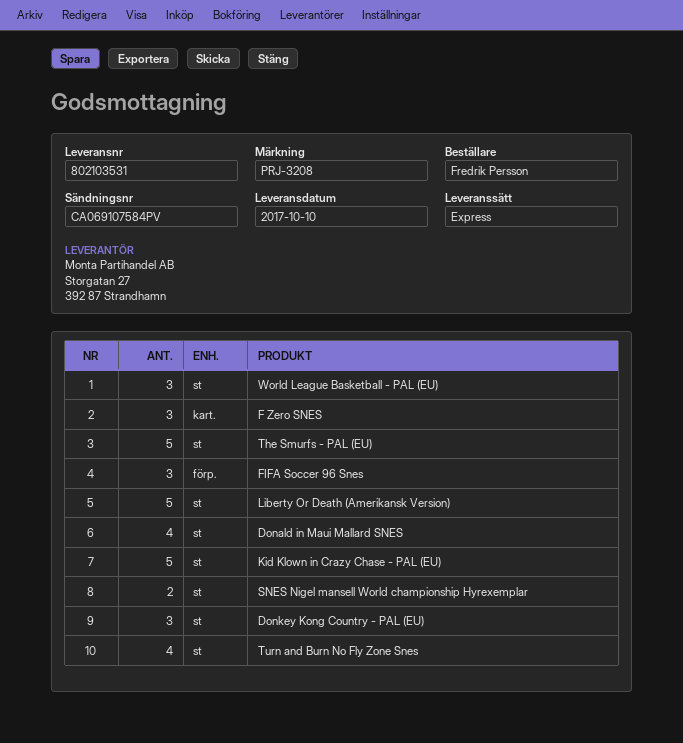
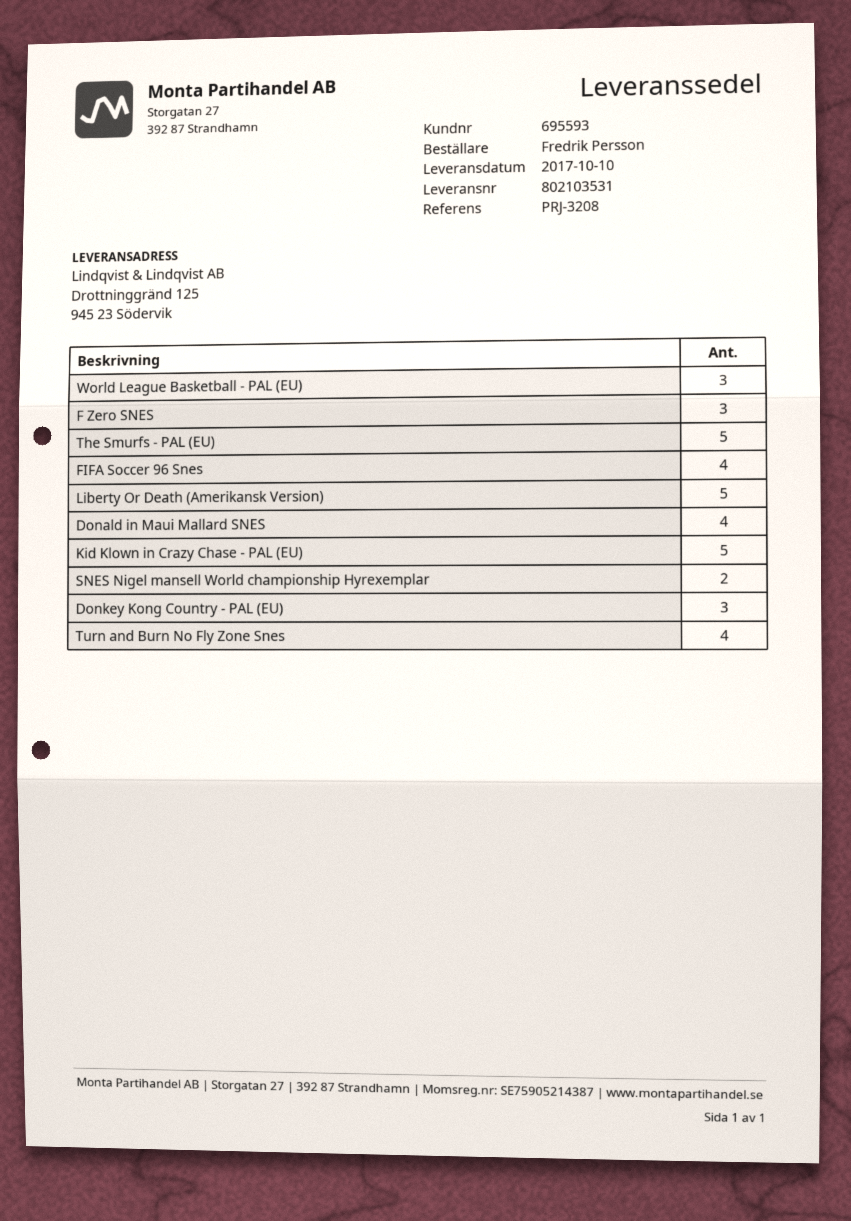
FIFA Soccer 96 Snes: 3 -> 4

